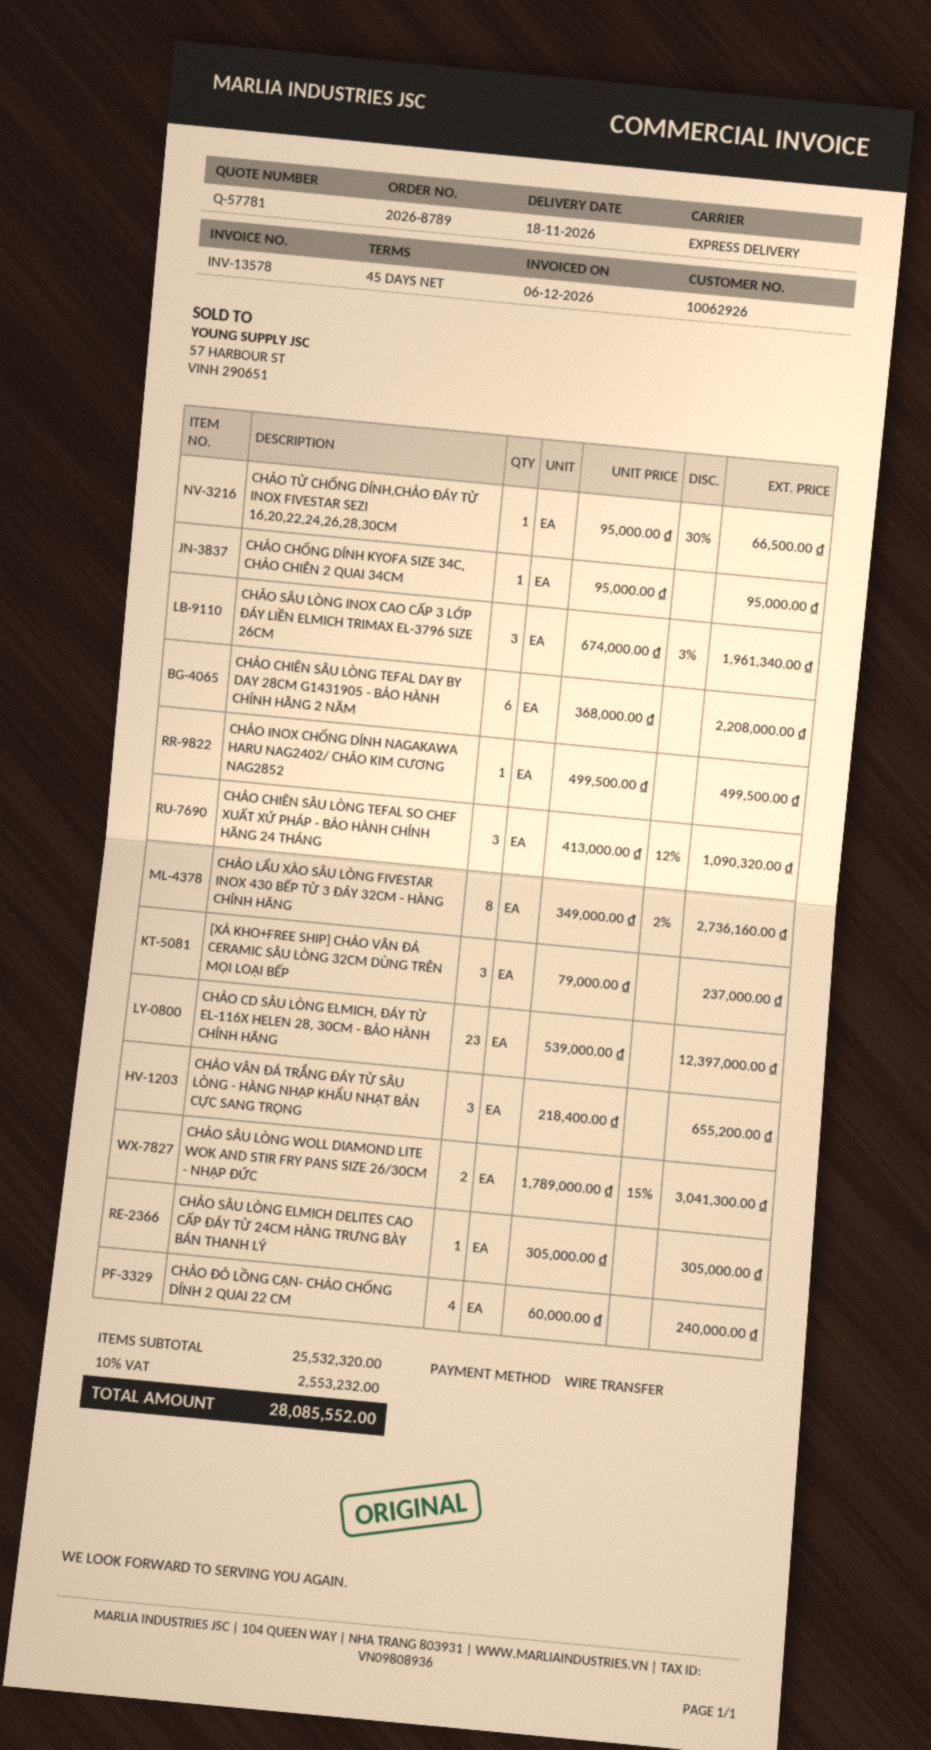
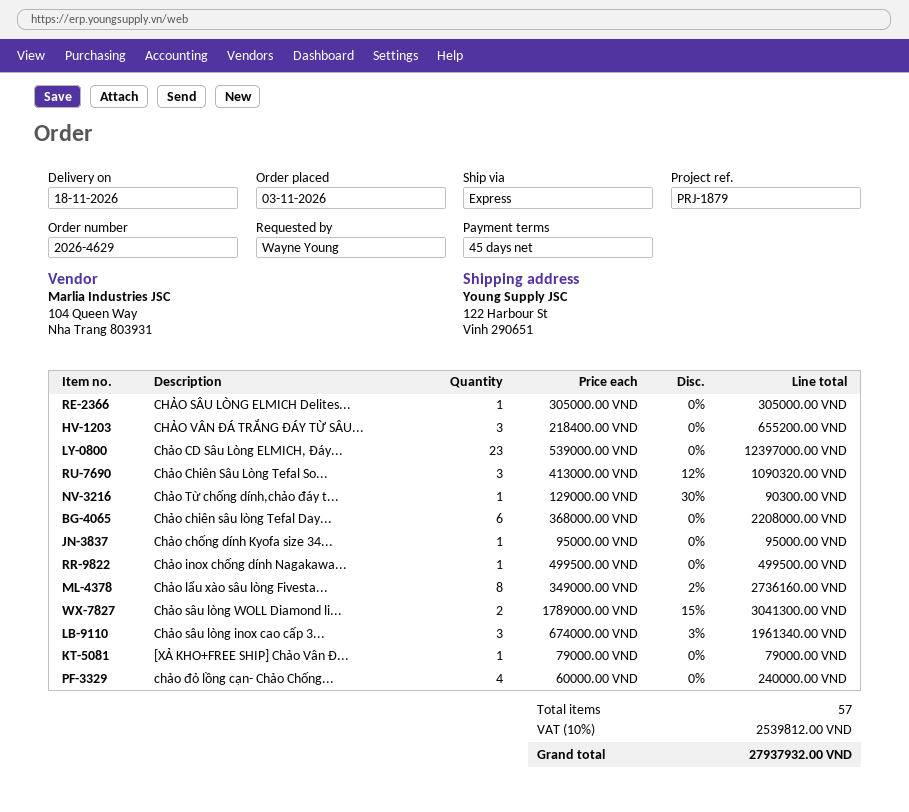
order number: 2026-8789 -> 2026-4629
CHẢO TỪ CHỐNG DÍNH,CHẢO ĐÁY TỪ INOX FIVESTAR SEZI 16,20,22,24,26,28,30CM: 1 x 95000.00 - 30% = 66500.00 -> 1 x 129000.00 - 30% = 90300.00
[XẢ KHO+FREE SHIP] CHẢO VÂN ĐÁ CERAMIC SÂU LÒNG 32CM DÙNG TRÊN MỌI LOẠI BẾP: 3 x 79000.00 = 237000.00 -> 1 x 79000.00 = 79000.00
tax: 10% = 2553232.00 -> 10% = 2539812.00
total: 28085552.00 -> 27937932.00

